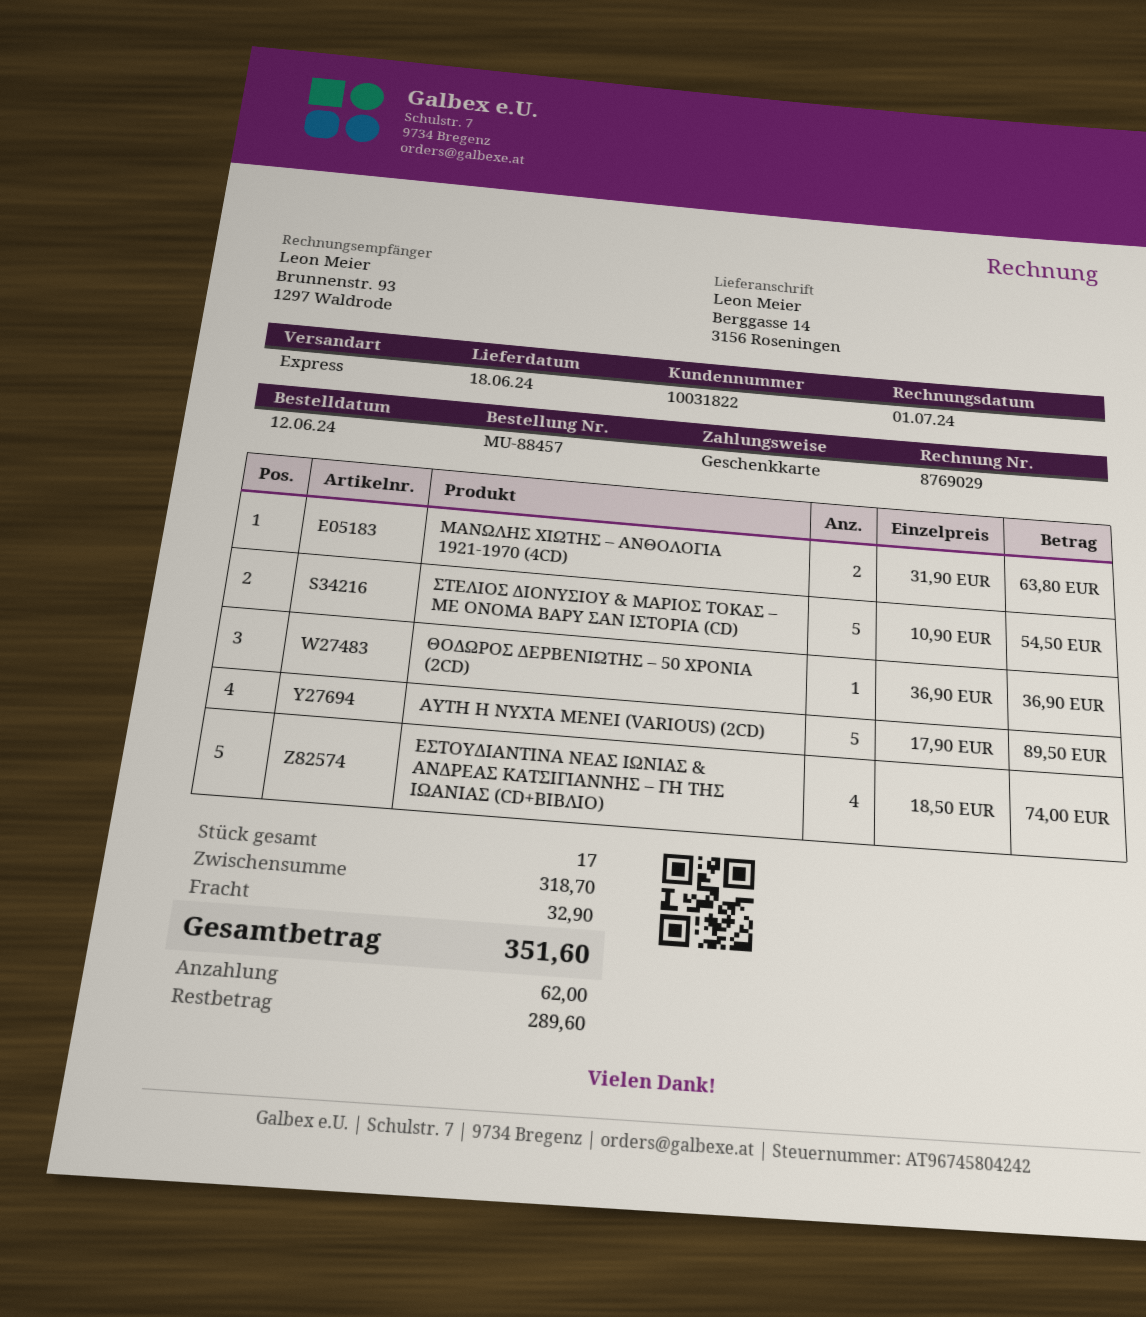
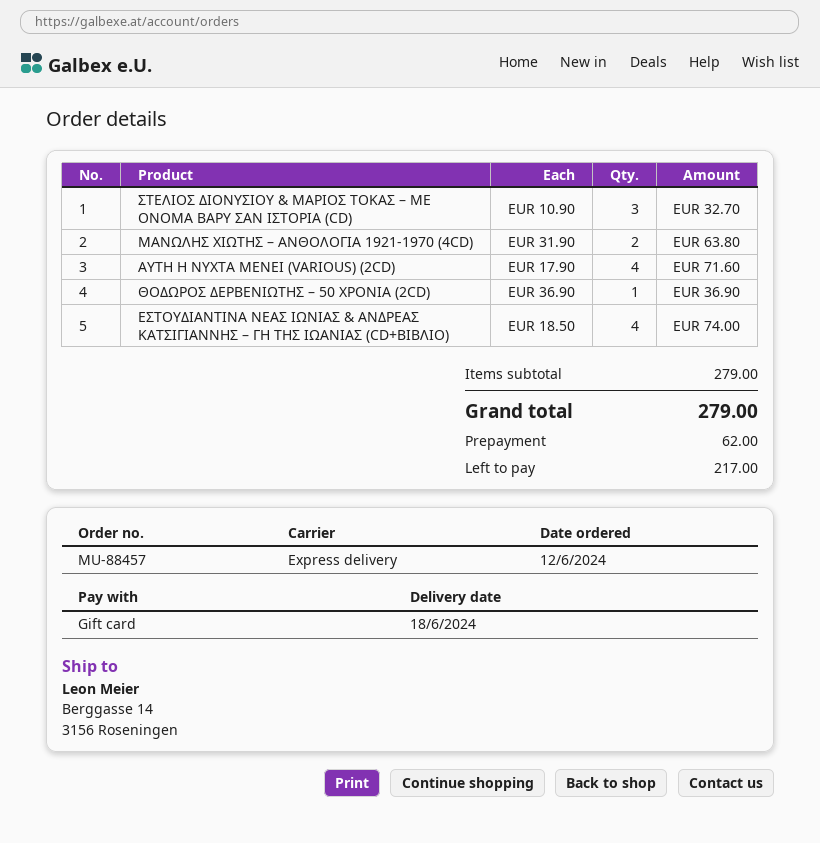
ΣΤΕΛΙΟΣ ΔΙΟΝΥΣΙΟΥ & ΜΑΡΙΟΣ ΤΟΚΑΣ – ΜΕ ΟΝΟΜΑ ΒΑΡΥ ΣΑΝ ΙΣΤΟΡΙΑ (CD): 5 x 10.90 = 54.50 -> 3 x 10.90 = 32.70
ΑΥΤΗ Η ΝΥΧΤΑ ΜΕΝΕΙ (VARIOUS) (2CD): 5 x 17.90 = 89.50 -> 4 x 17.90 = 71.60
subtotal: 318.70 -> 279.00
shipping: 32.90 -> none
total: 351.60 -> 279.00
balance: 289.60 -> 217.00

